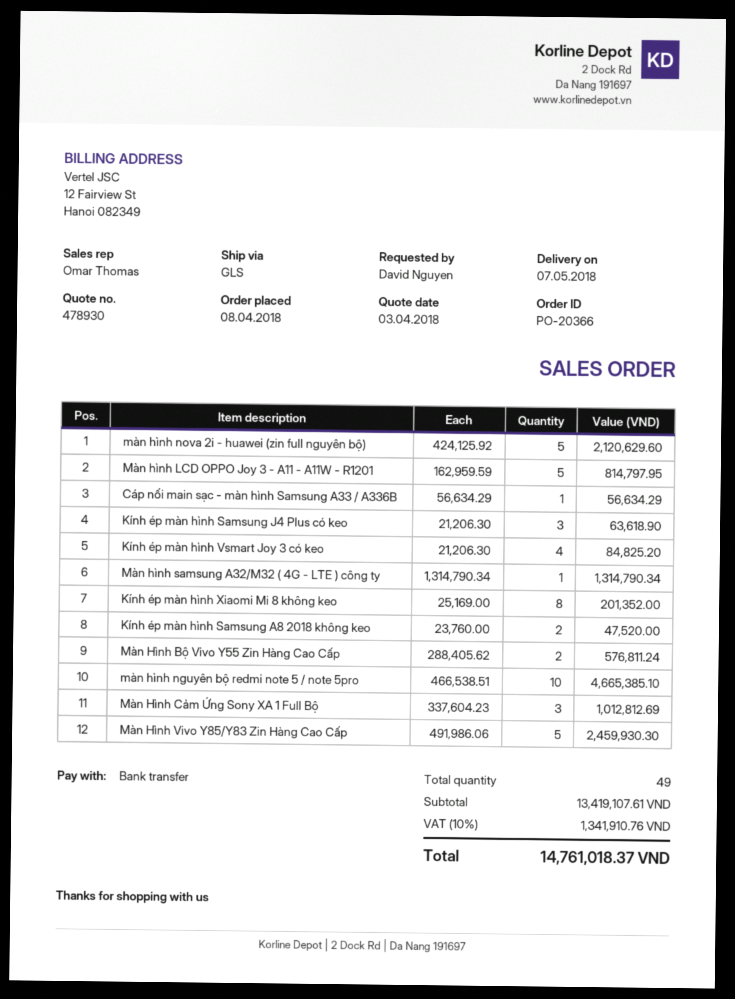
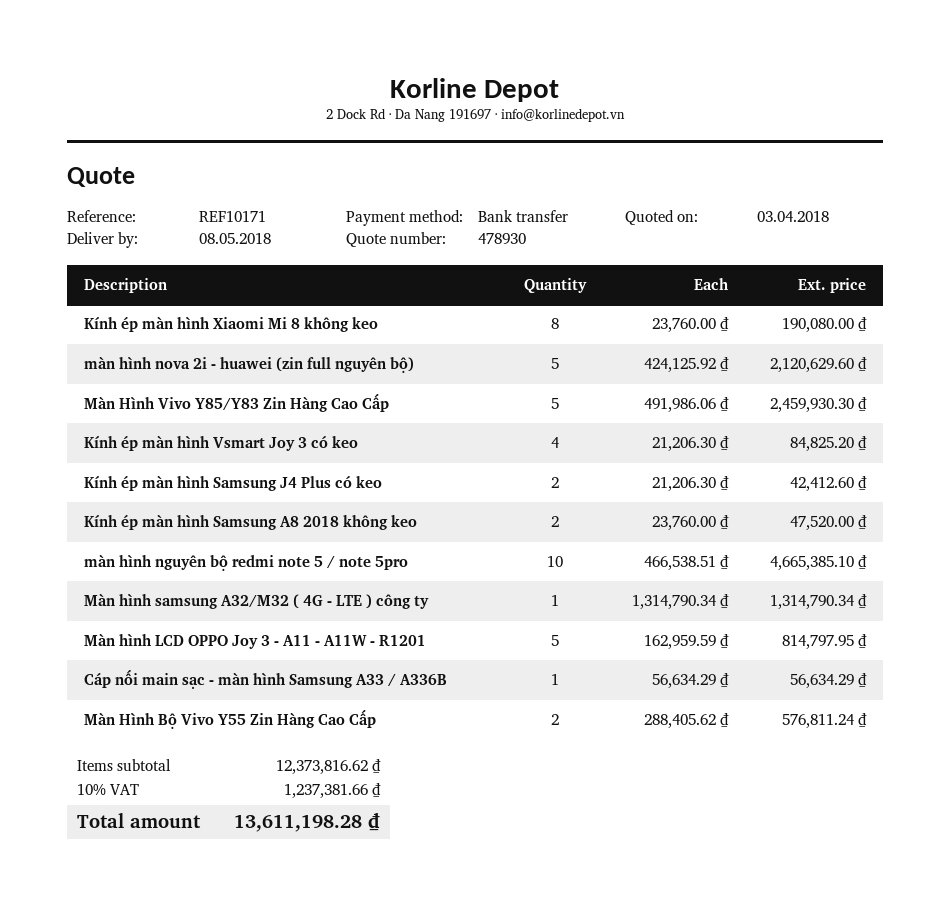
delivery date: 2018-05-07 -> 2018-05-08
Kính ép màn hình Samsung J4 Plus có keo: 3 x 21206.30 = 63618.90 -> 2 x 21206.30 = 42412.60
Kính ép màn hình Xiaomi Mi 8 không keo: 8 x 25169.00 = 201352.00 -> 8 x 23760.00 = 190080.00
Màn Hình Cảm Ứng Sony XA 1 Full Bộ: 3 x 337604.23 = 1012812.69 -> none
subtotal: 13419107.61 -> 12373816.62
tax: 10% = 1341910.76 -> 10% = 1237381.66
total: 14761018.37 -> 13611198.28

